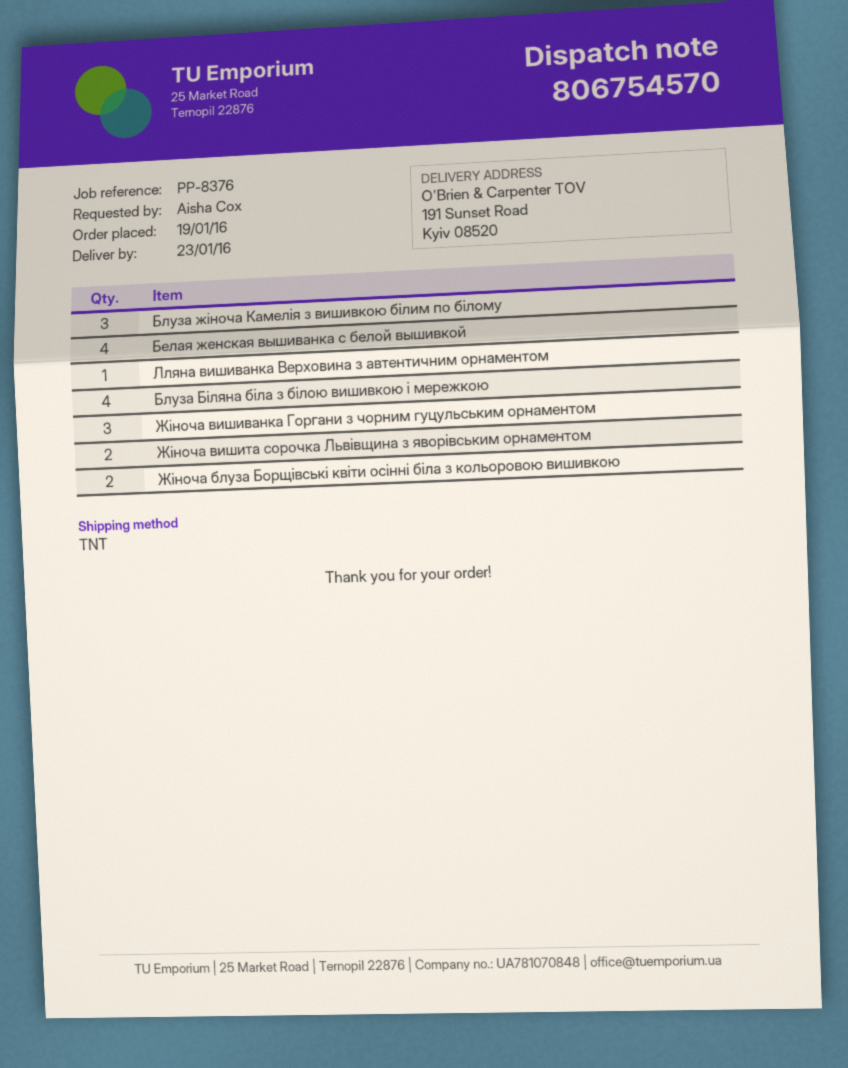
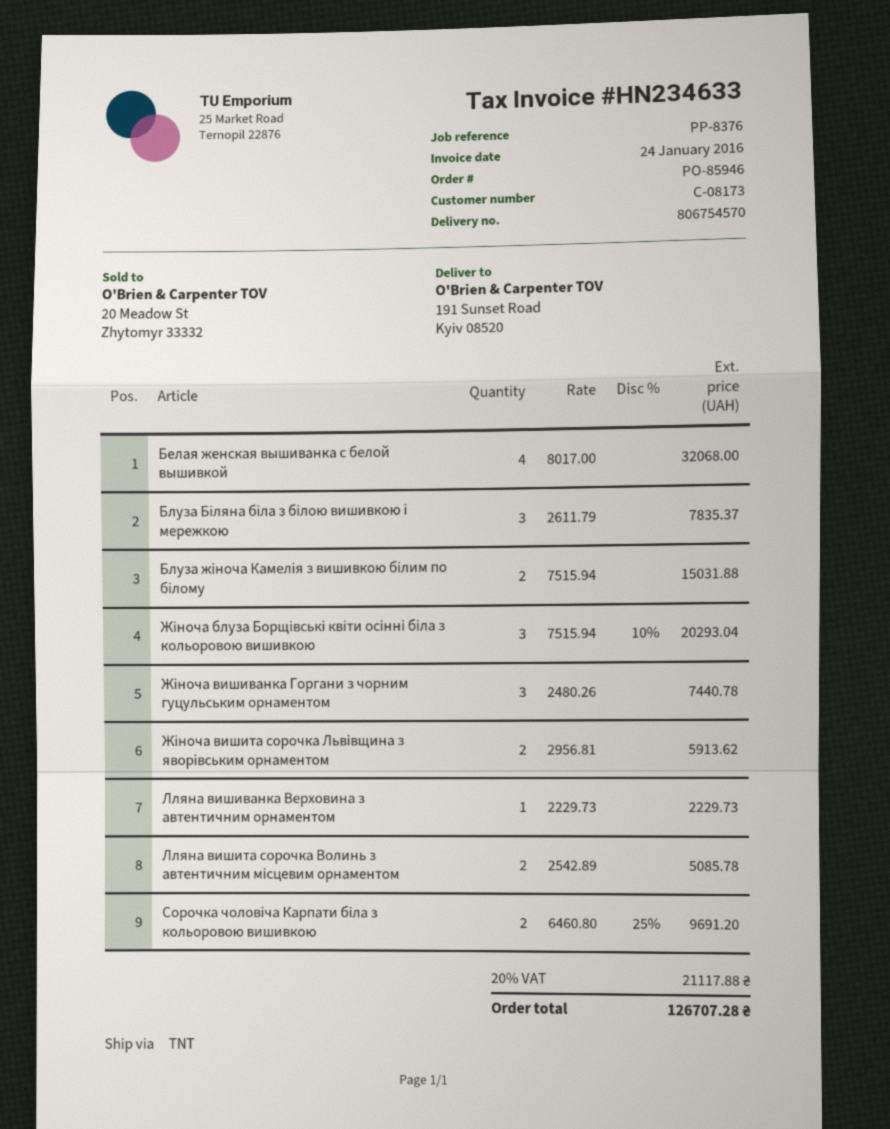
Блуза жіноча Камелія з вишивкою білим по білому: 3 -> 2
Блуза Біляна біла з білою вишивкою і мережкою: 4 -> 3
Жіноча блуза Борщівські квіти осінні біла з кольоровою вишивкою: 2 -> 3
Лляна вишита сорочка Волинь з автентичним місцевим орнаментом: none -> 2
Сорочка чоловіча Карпати біла з кольоровою вишивкою: none -> 2

